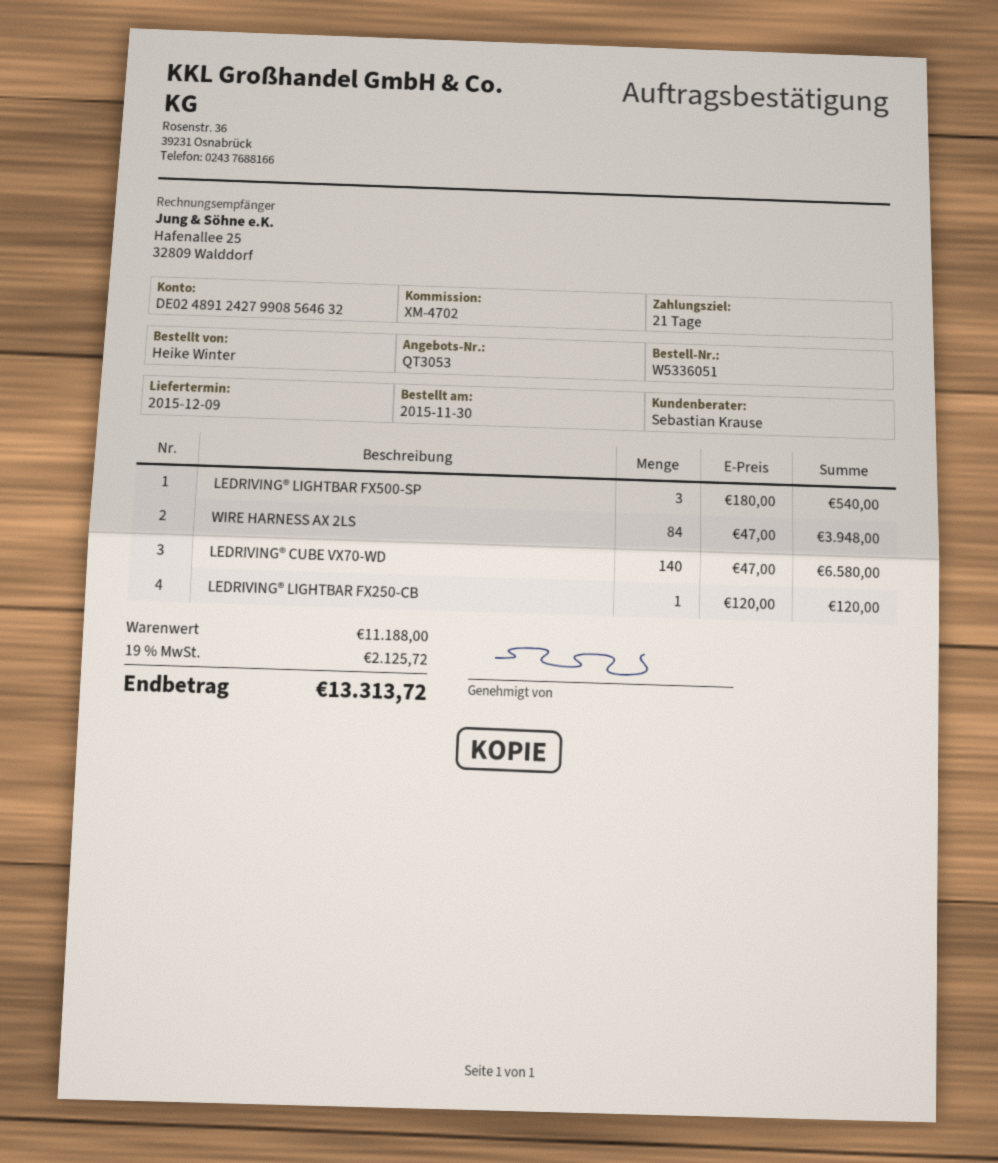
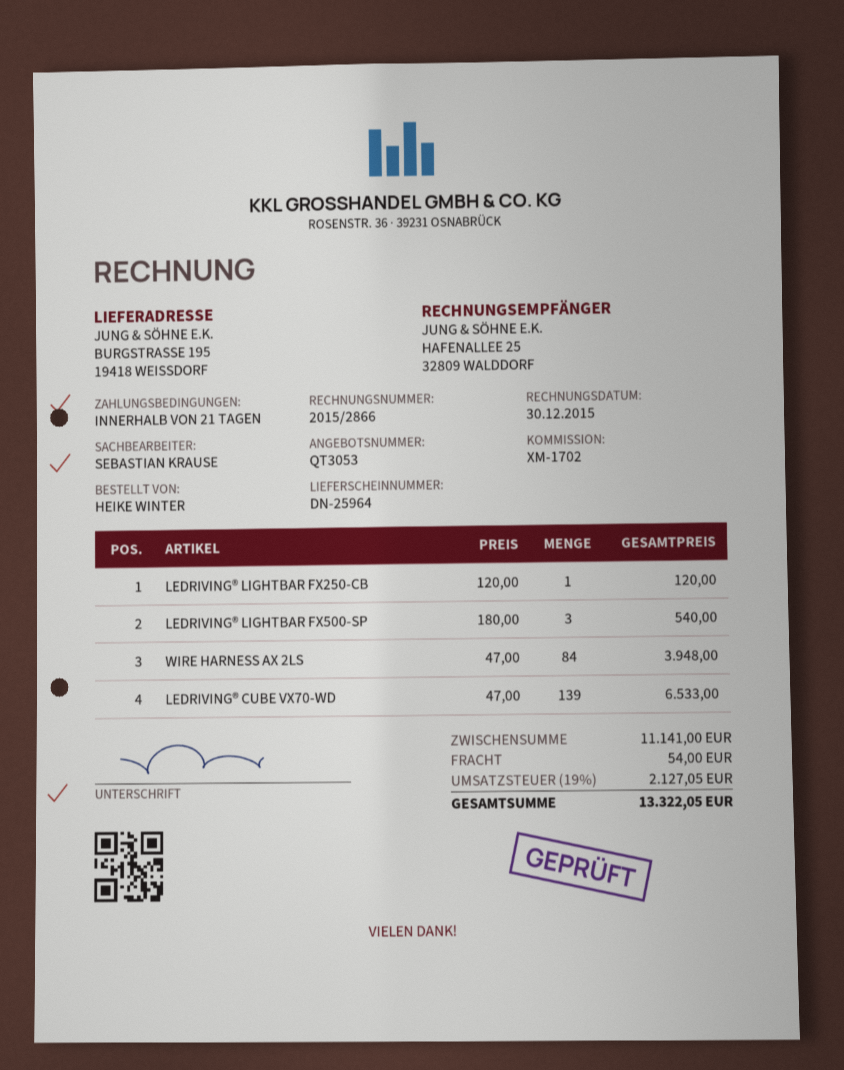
reference: XM-4702 -> XM-1702
LEDRIVING® CUBE VX70-WD: 140 x 47.00 = 6580.00 -> 139 x 47.00 = 6533.00
subtotal: 11188.00 -> 11141.00
shipping: none -> 54.00
tax: 19% = 2125.72 -> 19% = 2127.05
total: 13313.72 -> 13322.05

